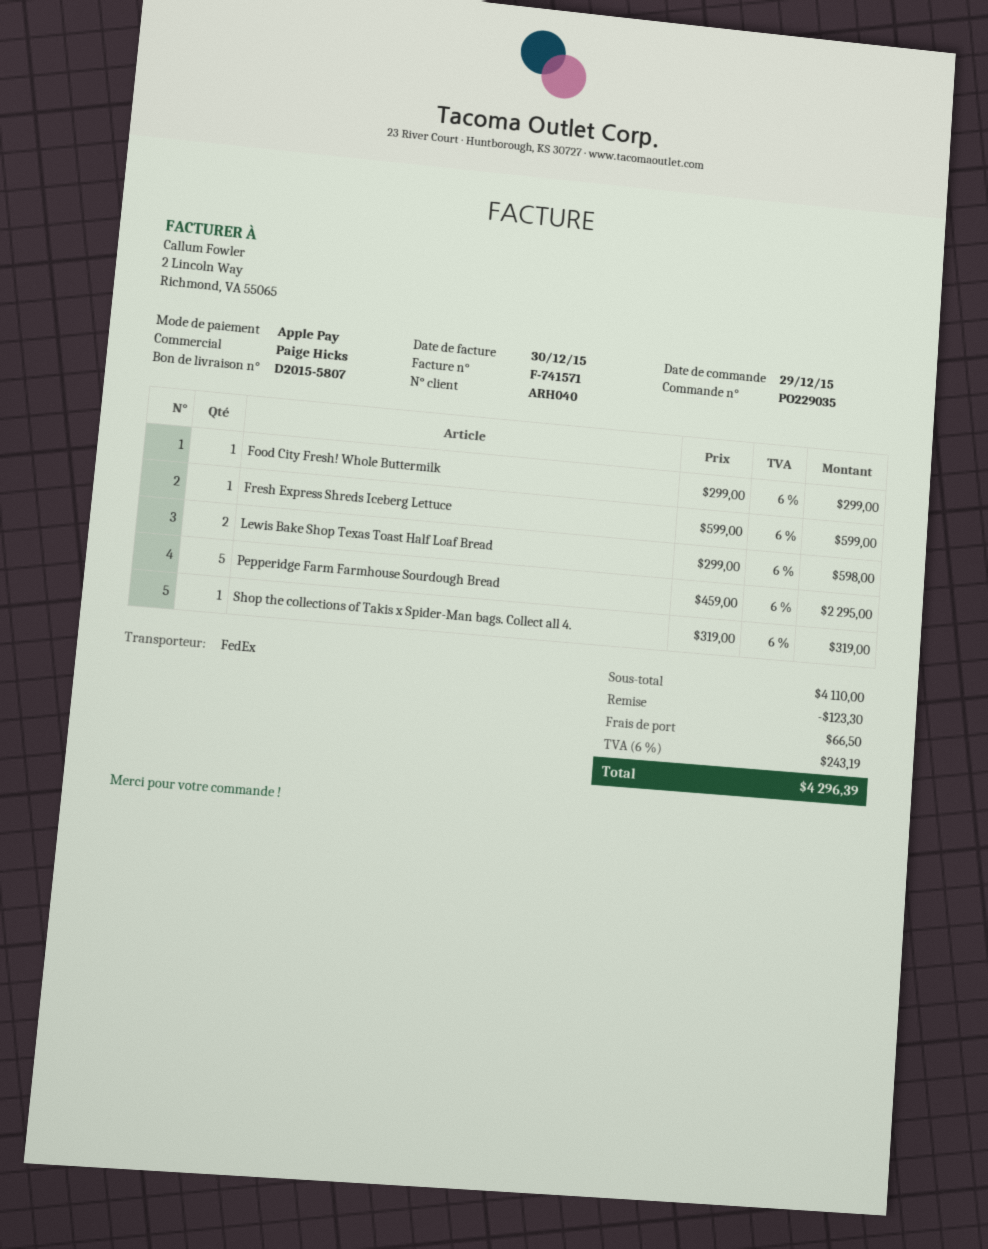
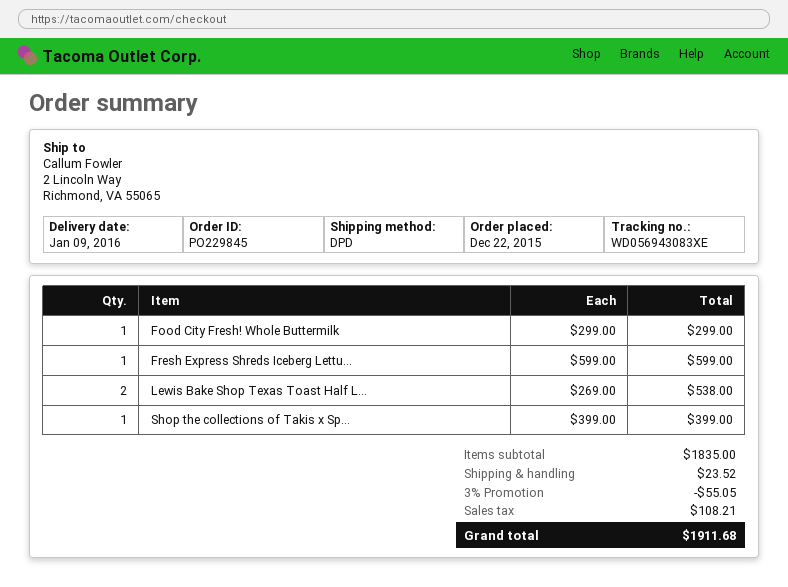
order number: PO229035 -> PO229845
order date: 2015-12-29 -> 2015-12-22
shipping method: FedEx -> DPD
Lewis Bake Shop Texas Toast Half Loaf Bread: 2 x 299.00 = 598.00 -> 2 x 269.00 = 538.00
Pepperidge Farm Farmhouse Sourdough Bread: 5 x 459.00 = 2295.00 -> none
Shop the collections of Takis x Spider-Man bags. Collect all 4.: 1 x 319.00 = 319.00 -> 1 x 399.00 = 399.00
subtotal: 4110.00 -> 1835.00
discount: 123.30 -> 55.05
shipping: 66.50 -> 23.52
tax: 243.19 -> 108.21
total: 4296.39 -> 1911.68

